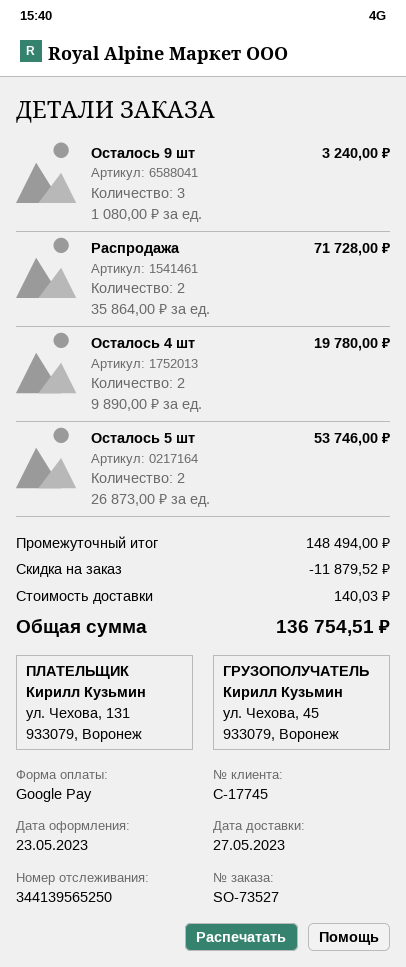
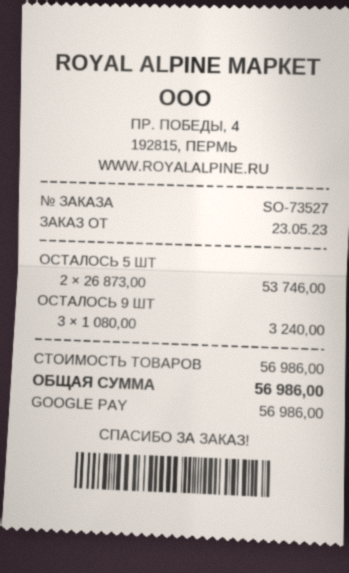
Распродажа: 2 x 35864.00 = 71728.00 -> none
Осталось 4 шт: 2 x 9890.00 = 19780.00 -> none
subtotal: 148494.00 -> 56986.00
discount: 11879.52 -> none
shipping: 140.03 -> none
total: 136754.51 -> 56986.00

